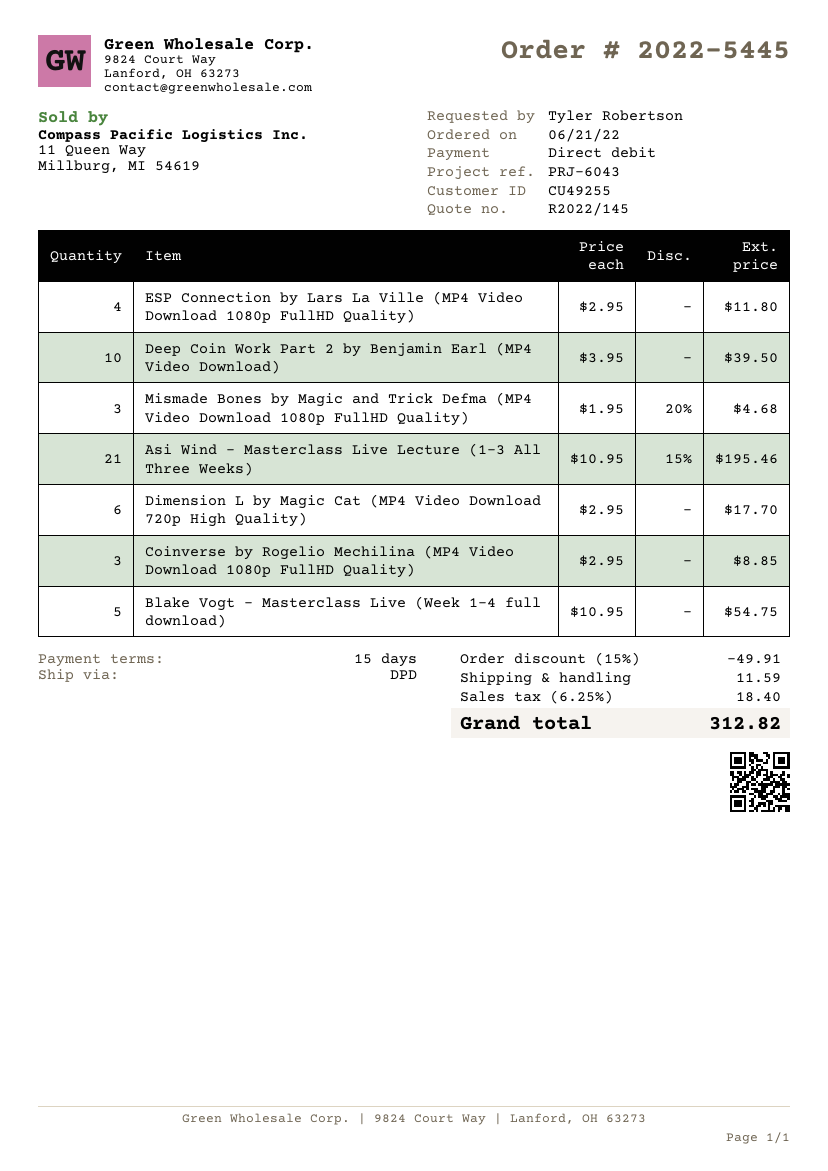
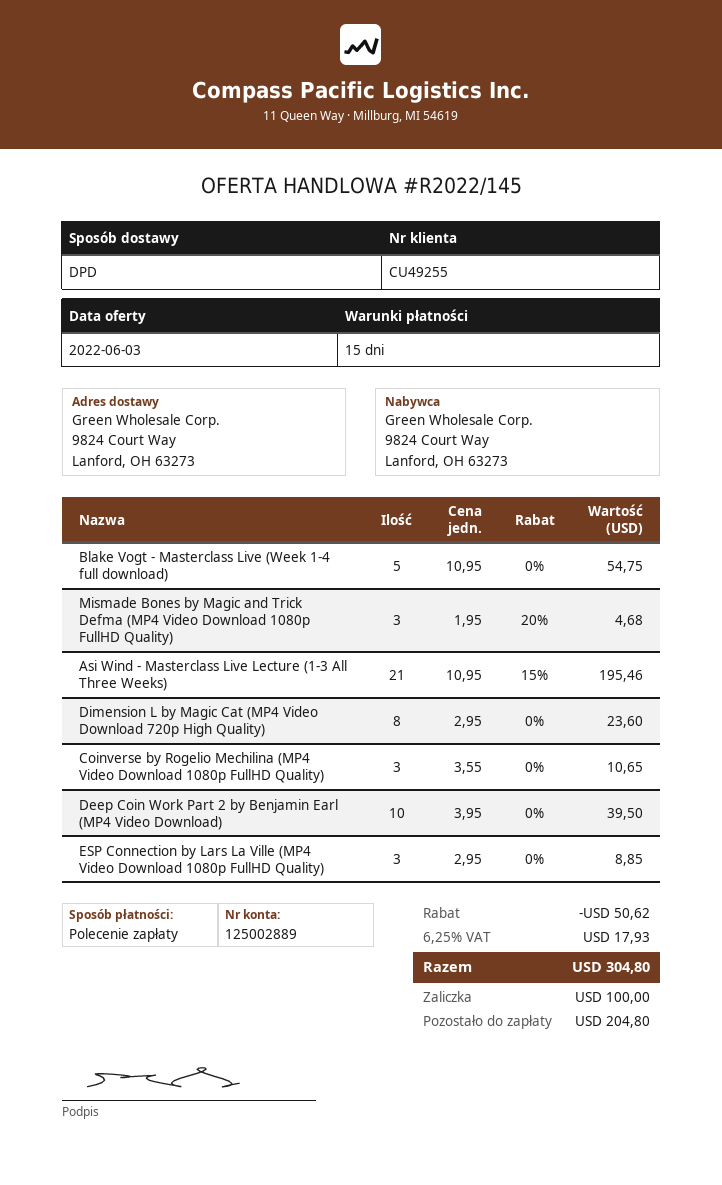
ESP Connection by Lars La Ville (MP4 Video Download 1080p FullHD Quality): 4 x 2.95 = 11.80 -> 3 x 2.95 = 8.85
Dimension L by Magic Cat (MP4 Video Download 720p High Quality): 6 x 2.95 = 17.70 -> 8 x 2.95 = 23.60
Coinverse by Rogelio Mechilina (MP4 Video Download 1080p FullHD Quality): 3 x 2.95 = 8.85 -> 3 x 3.55 = 10.65
discount: 49.91 -> 50.62
shipping: 11.59 -> none
tax: 6.25% = 18.40 -> 6.25% = 17.93
total: 312.82 -> 304.80

